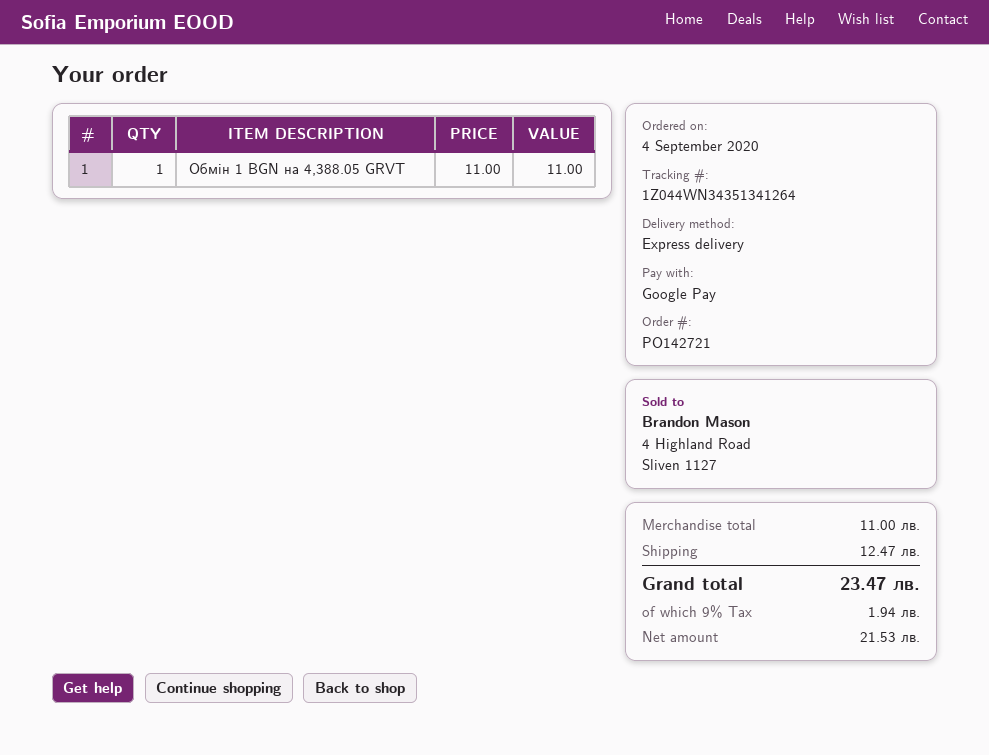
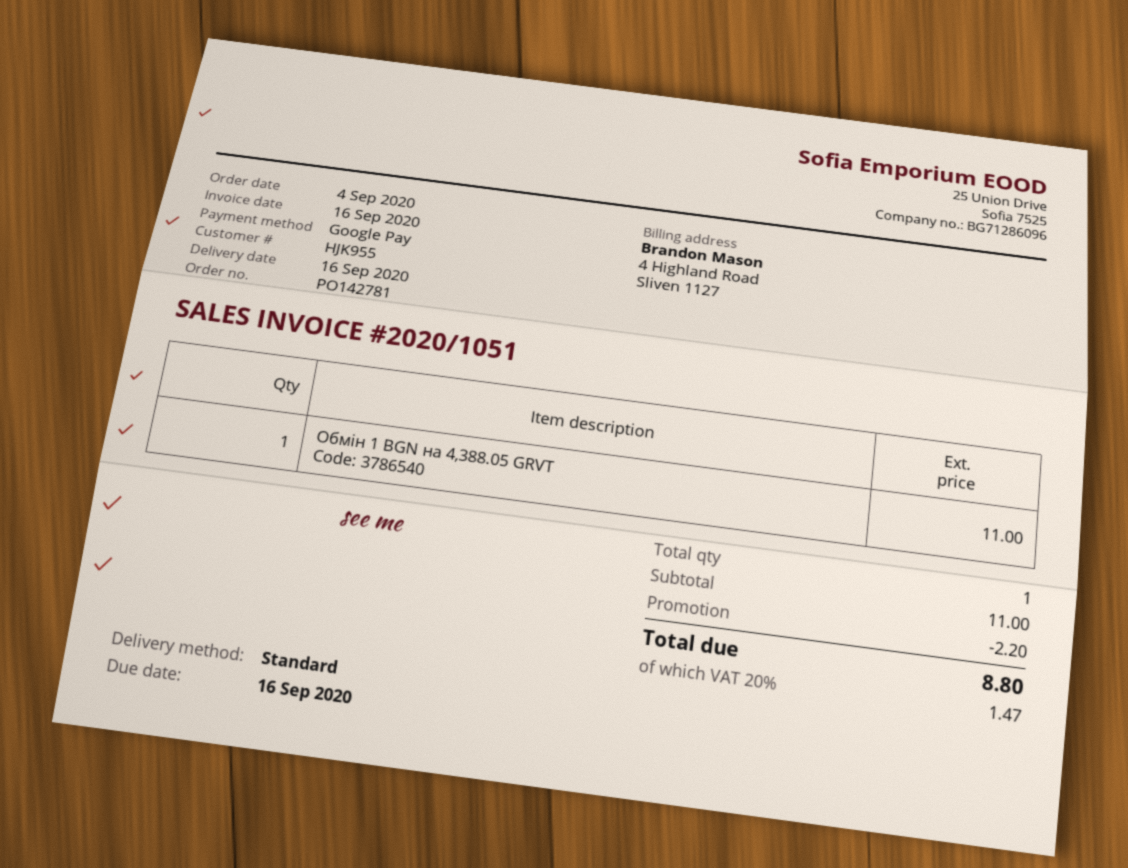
order number: PO142721 -> PO142781
shipping method: express -> standard
discount: none -> 2.20
shipping: 12.47 -> none
tax: 9% = 1.94 -> 20% = 1.47
total: 23.47 -> 8.80

